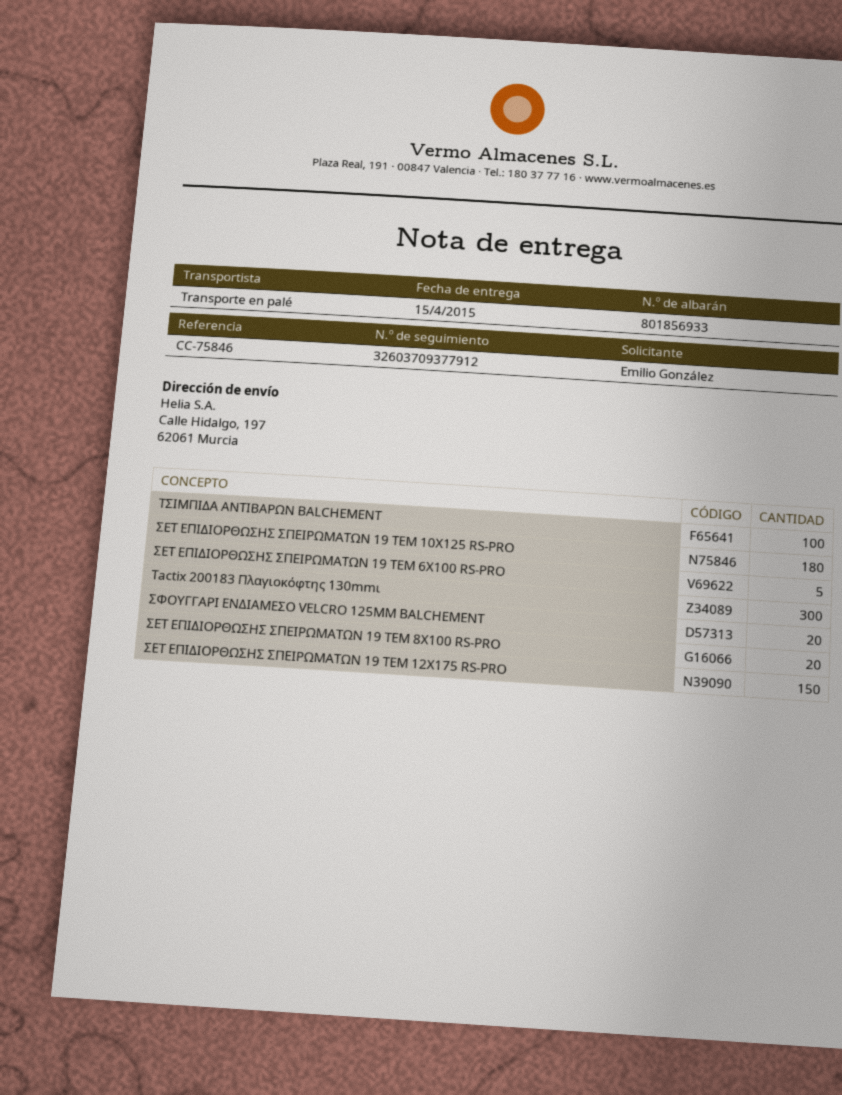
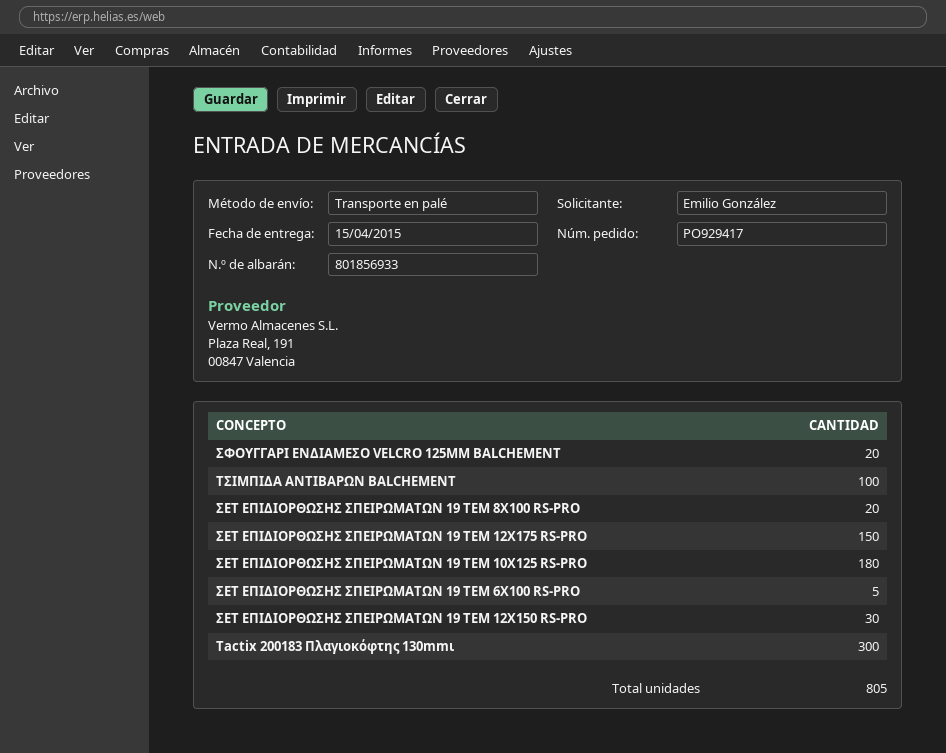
ΣΕΤ ΕΠΙΔΙΟΡΘΩΣΗΣ ΣΠΕΙΡΩΜΑΤΩΝ 19 ΤΕΜ 12Χ150 RS-PRO: none -> 30

